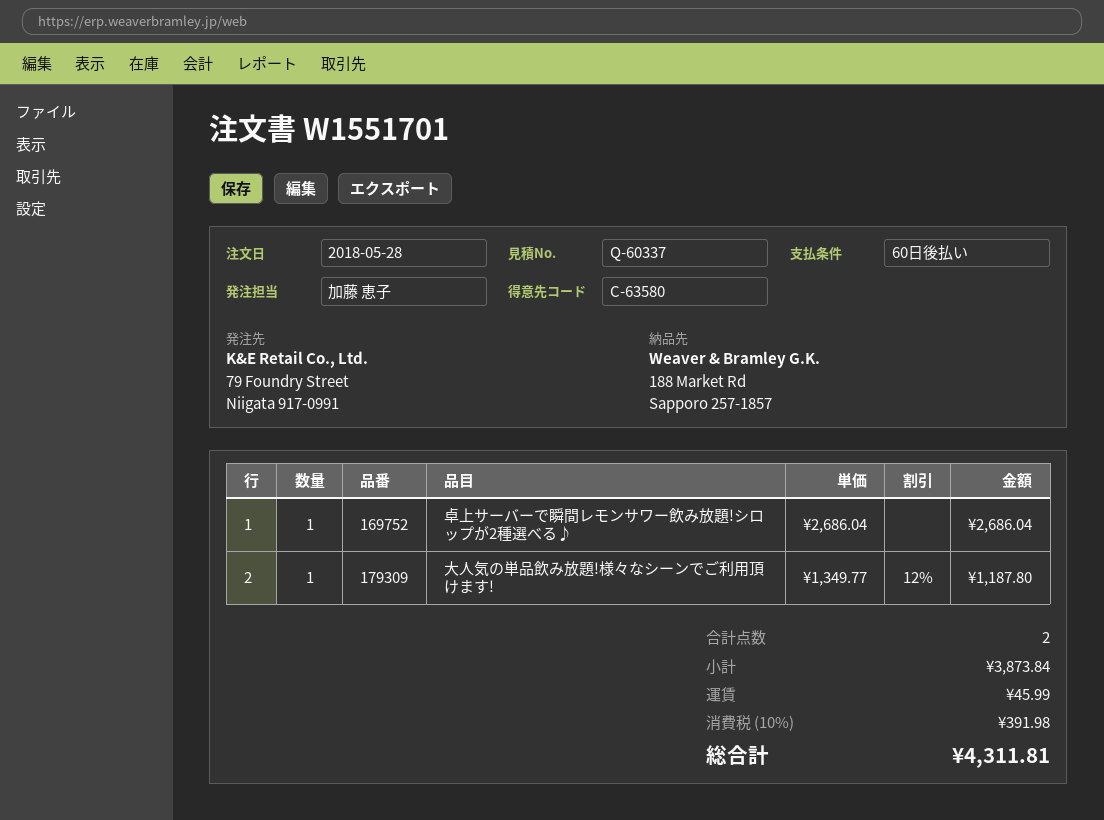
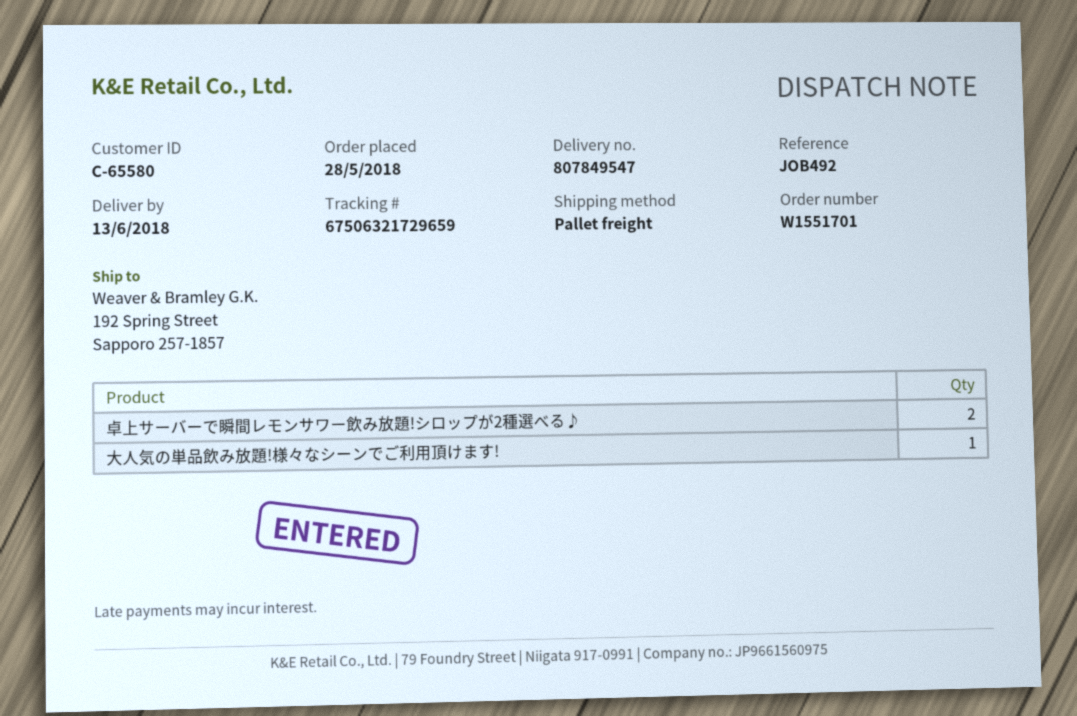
customer number: C-63580 -> C-65580
ship to: 188 Market Rd, Sapporo 257-1857 -> 192 Spring Street, Sapporo 257-1857
卓上サーバーで瞬間レモンサワー飲み放題!シロップが2種選べる♪: 1 -> 2

